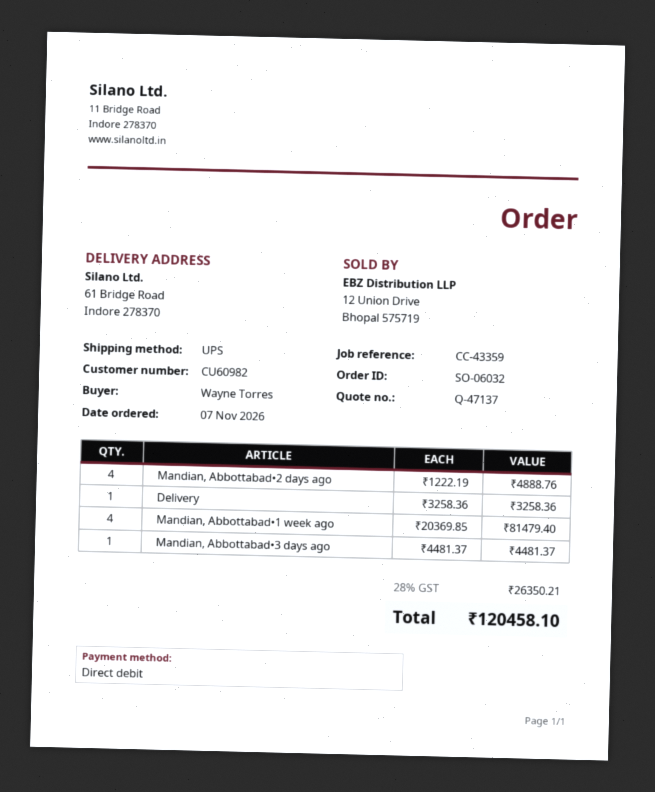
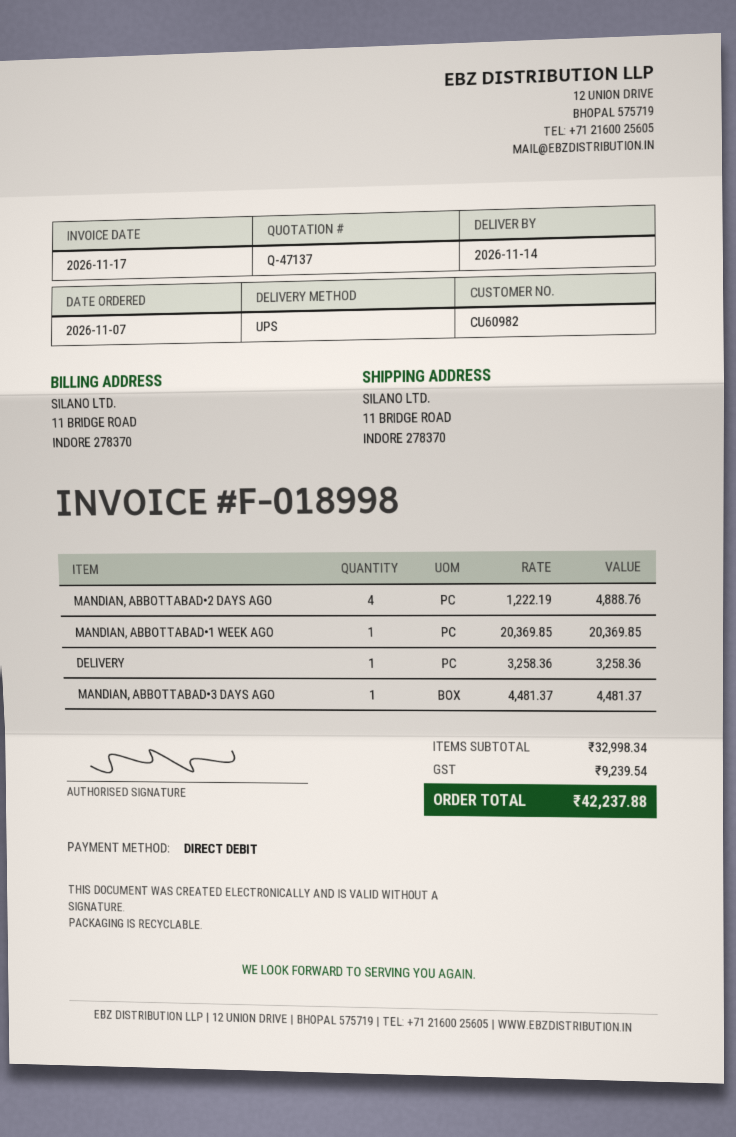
ship to: 61 Bridge Road, Indore 278370 -> 11 BRIDGE ROAD, INDORE 278370
Mandian, Abbottabad•1 week ago: 4 x 20369.85 = 81479.40 -> 1 x 20369.85 = 20369.85
tax: 26350.21 -> 9239.54
total: 120458.10 -> 42237.88

